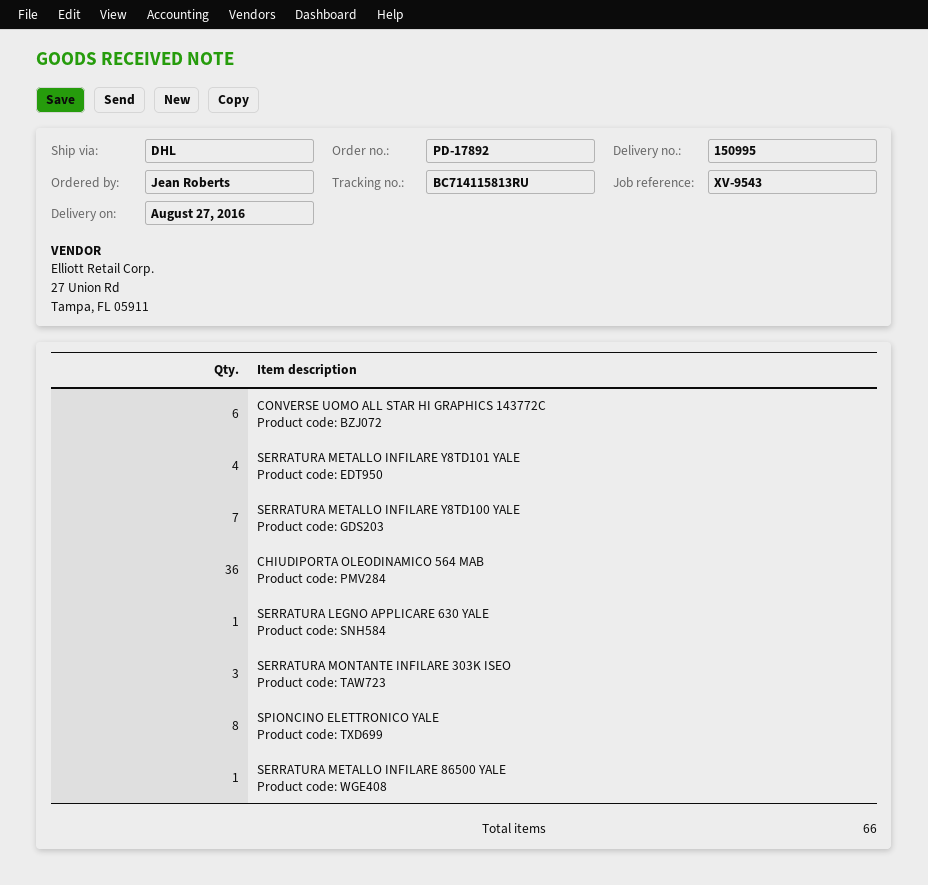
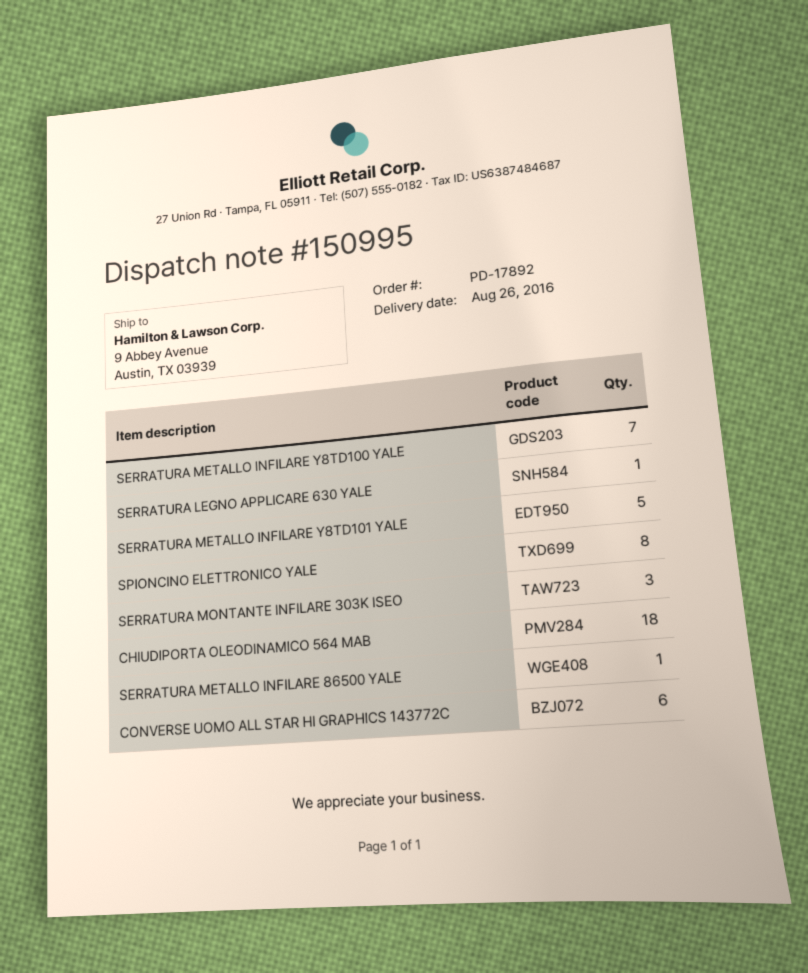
delivery date: 2016-08-27 -> 2016-08-26
SERRATURA METALLO INFILARE Y8TD101 YALE: 4 -> 5
CHIUDIPORTA OLEODINAMICO 564 MAB: 36 -> 18

